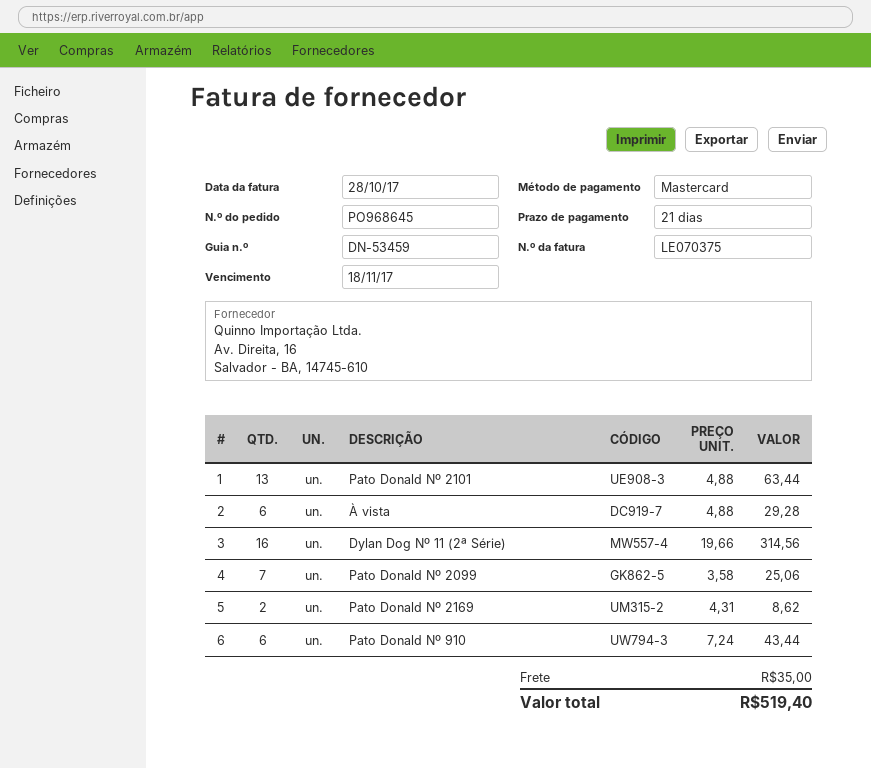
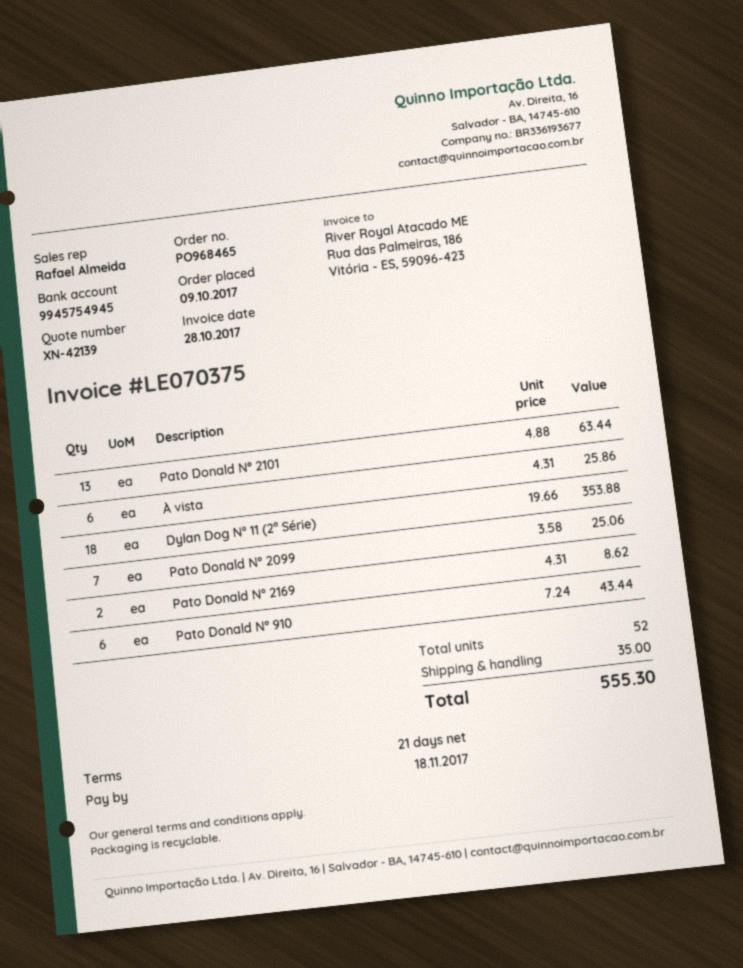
order number: PO968645 -> PO968465
À vista: 6 x 4.88 = 29.28 -> 6 x 4.31 = 25.86
Dylan Dog Nº 11 (2ª Série): 16 x 19.66 = 314.56 -> 18 x 19.66 = 353.88
total: 519.40 -> 555.30

